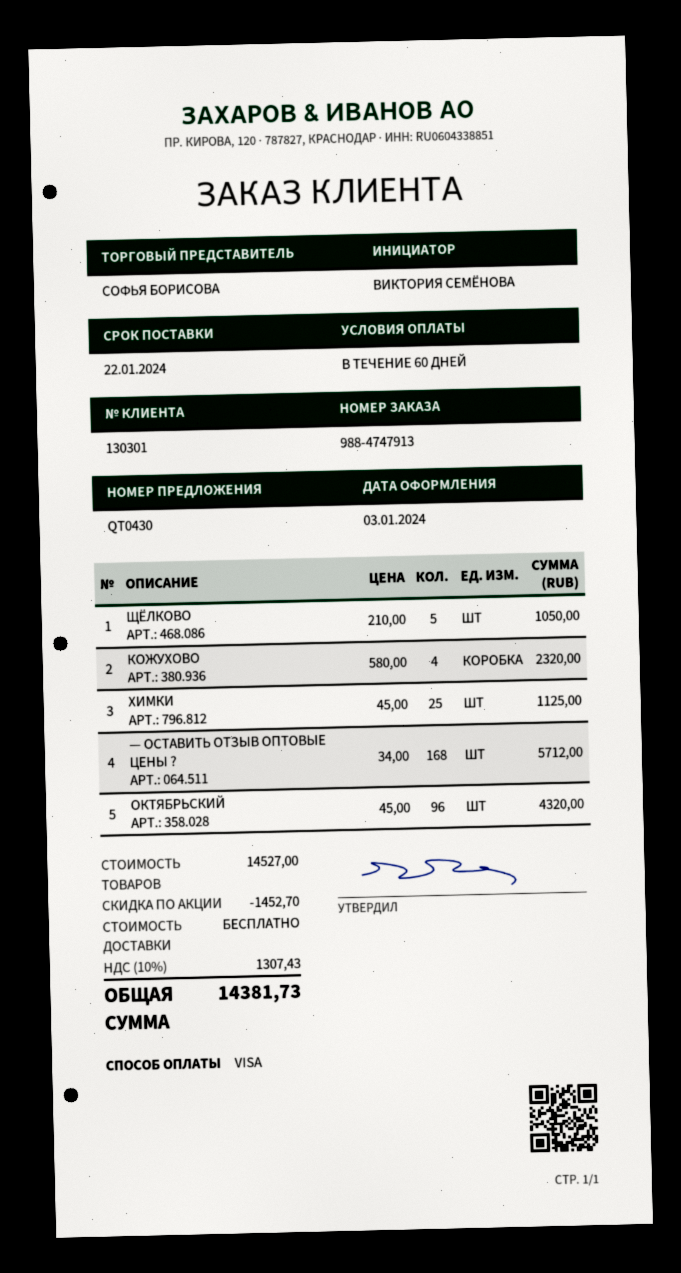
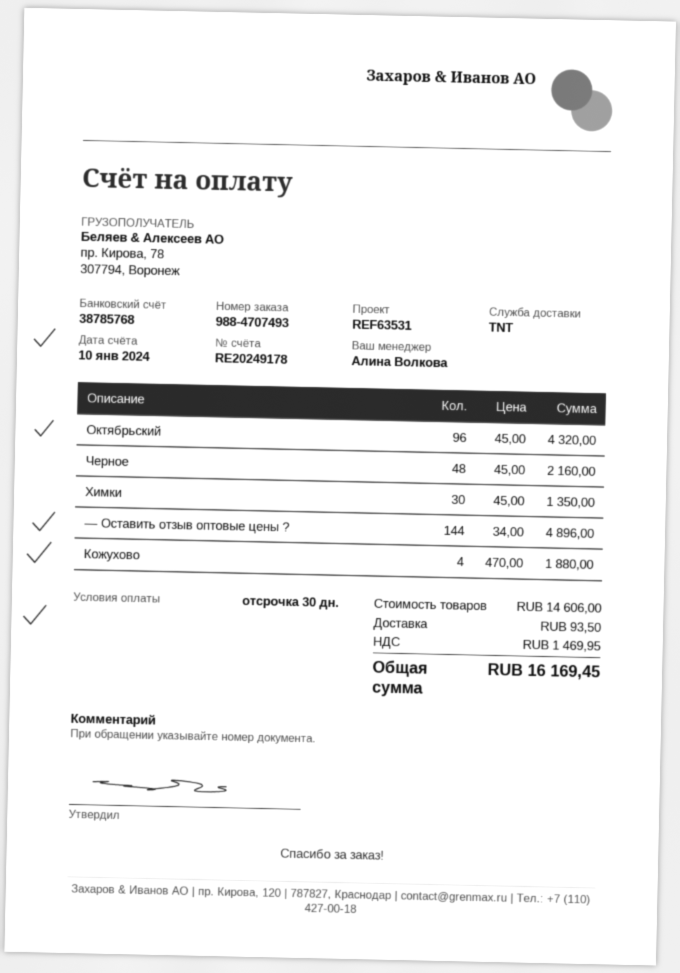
order number: 988-4747913 -> 988-4707493
payment terms: 60 days -> 30 days
sales rep: СОФЬЯ БОРИСОВА -> Алина Волкова
ЩЁЛКОВО: 5 x 210.00 = 1050.00 -> none
КОЖУХОВО: 4 x 580.00 = 2320.00 -> 4 x 470.00 = 1880.00
ХИМКИ: 25 x 45.00 = 1125.00 -> 30 x 45.00 = 1350.00
— ОСТАВИТЬ ОТЗЫВ ОПТОВЫЕ ЦЕНЫ ?: 168 x 34.00 = 5712.00 -> 144 x 34.00 = 4896.00
Черное: none -> 48 x 45.00 = 2160.00
subtotal: 14527.00 -> 14606.00
discount: 1452.70 -> none
shipping: 0.00 -> 93.50
tax: 1307.43 -> 1469.95
total: 14381.73 -> 16169.45

